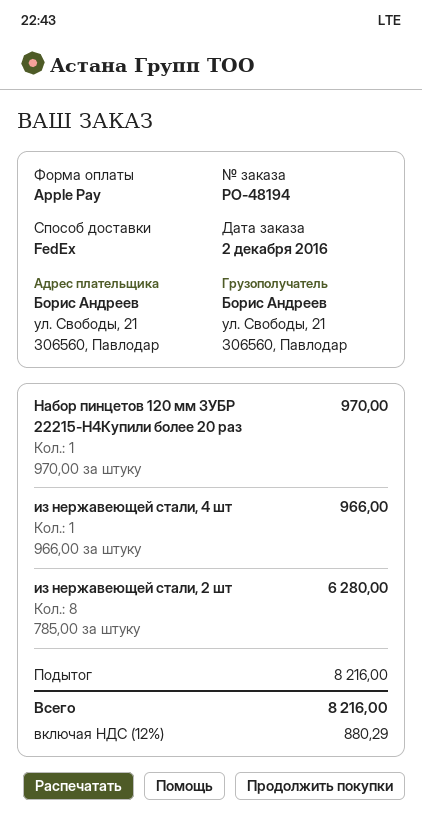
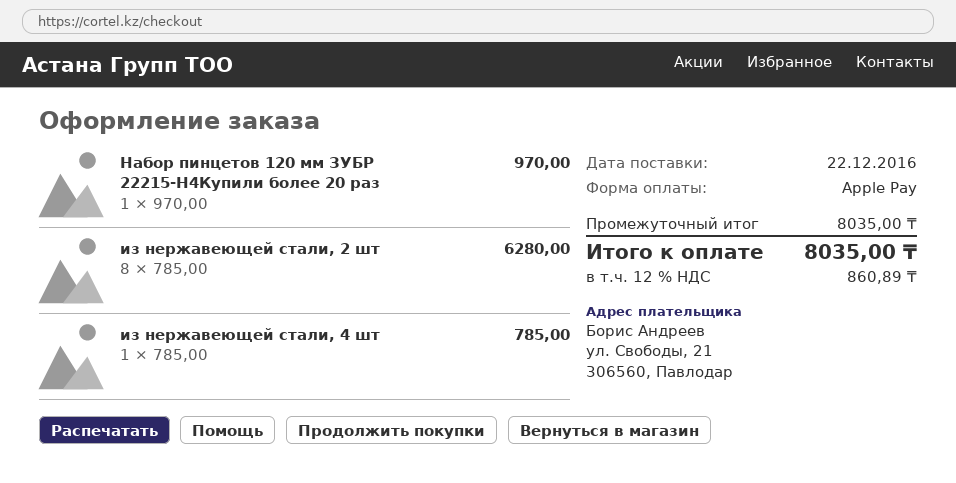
из нержавеющей стали, 4 шт: 1 x 966.00 = 966.00 -> 1 x 785.00 = 785.00
subtotal: 8216.00 -> 8035.00
tax: 12% = 880.29 -> 12% = 860.89
total: 8216.00 -> 8035.00

